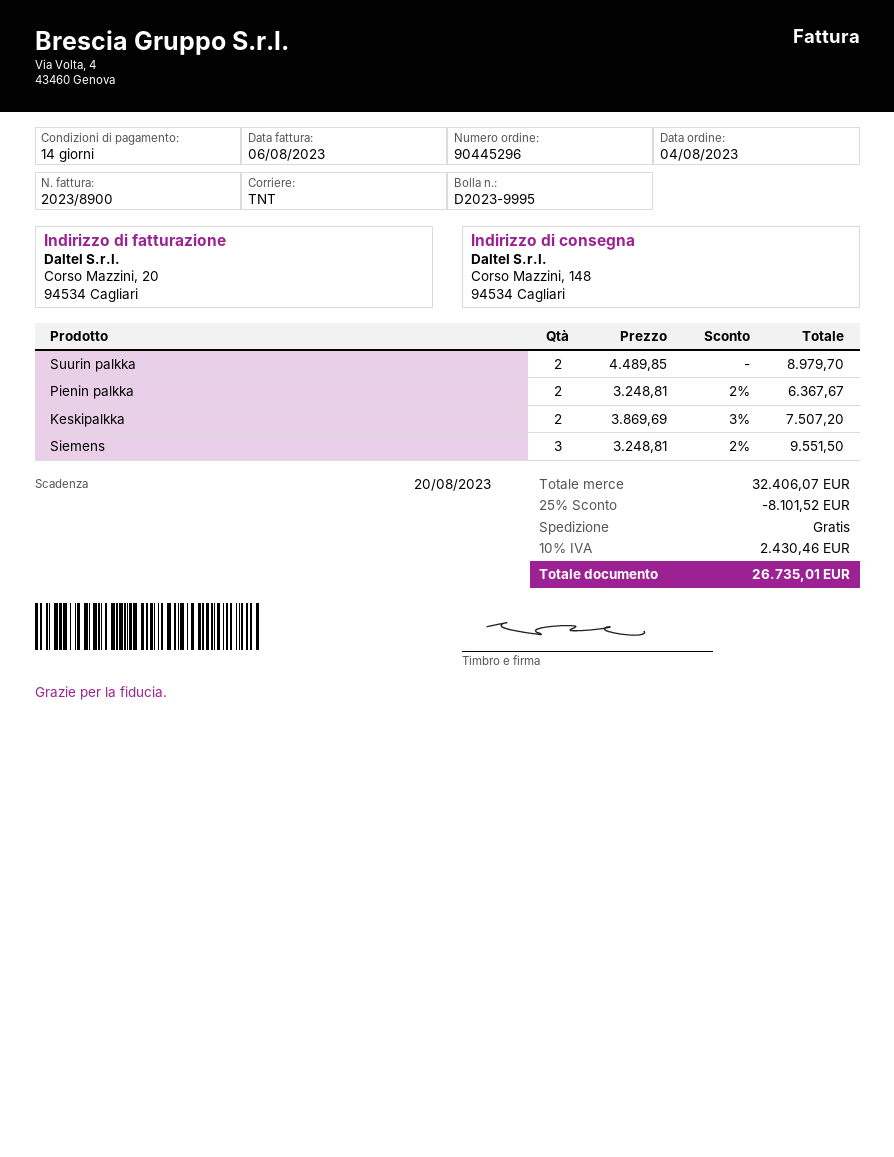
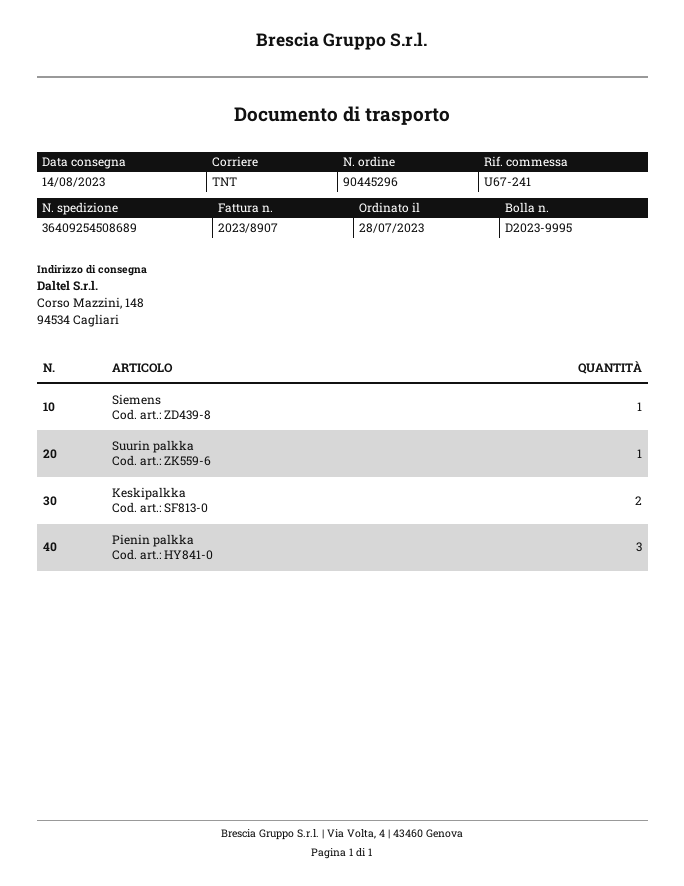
order date: 2023-08-04 -> 2023-07-28
invoice number: 2023/8900 -> 2023/8907
Suurin palkka: 2 -> 1
Pienin palkka: 2 -> 3
Siemens: 3 -> 1

